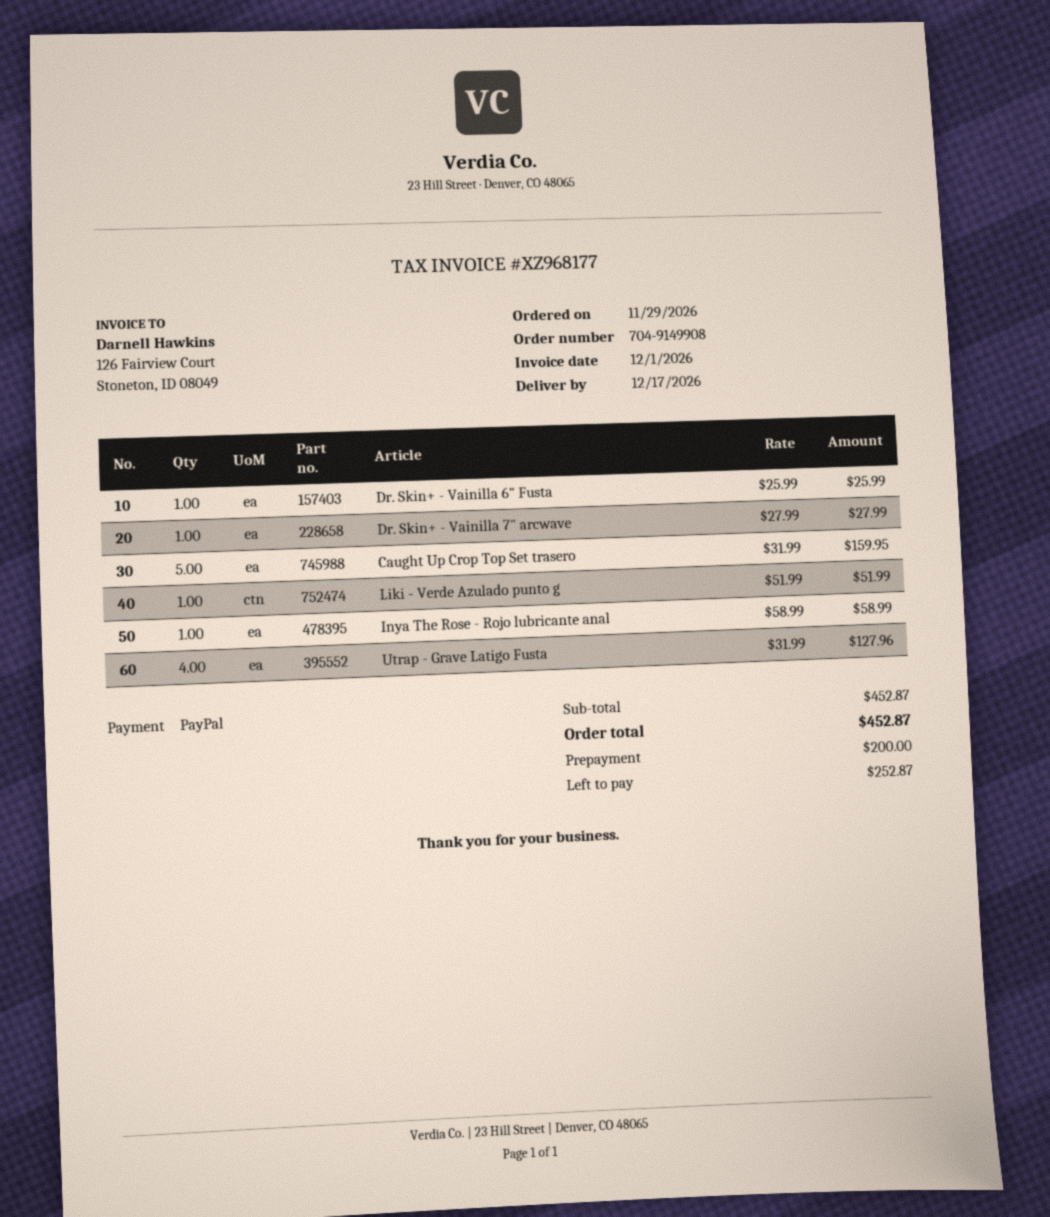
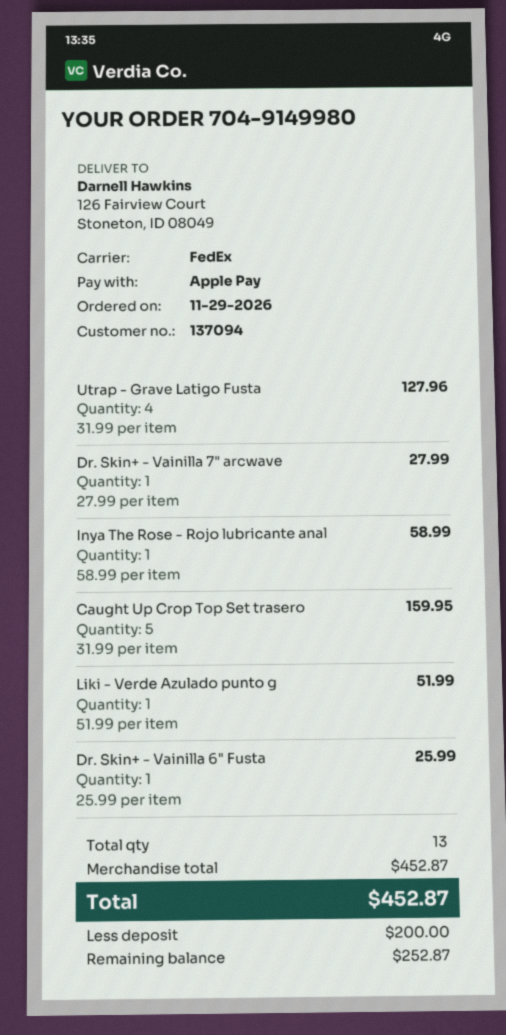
order number: 704-9149908 -> 704-9149980
payment method: PayPal -> Apple Pay

